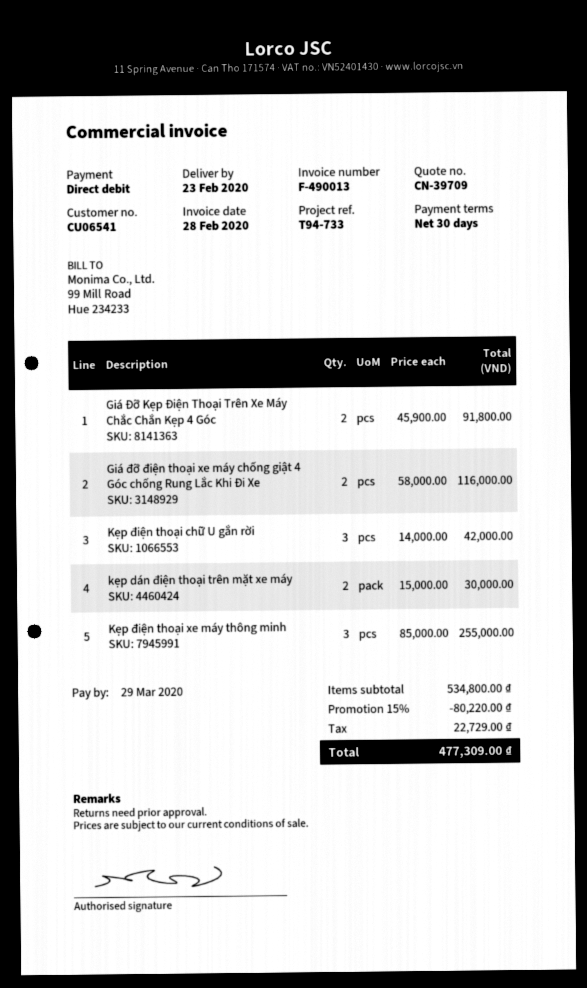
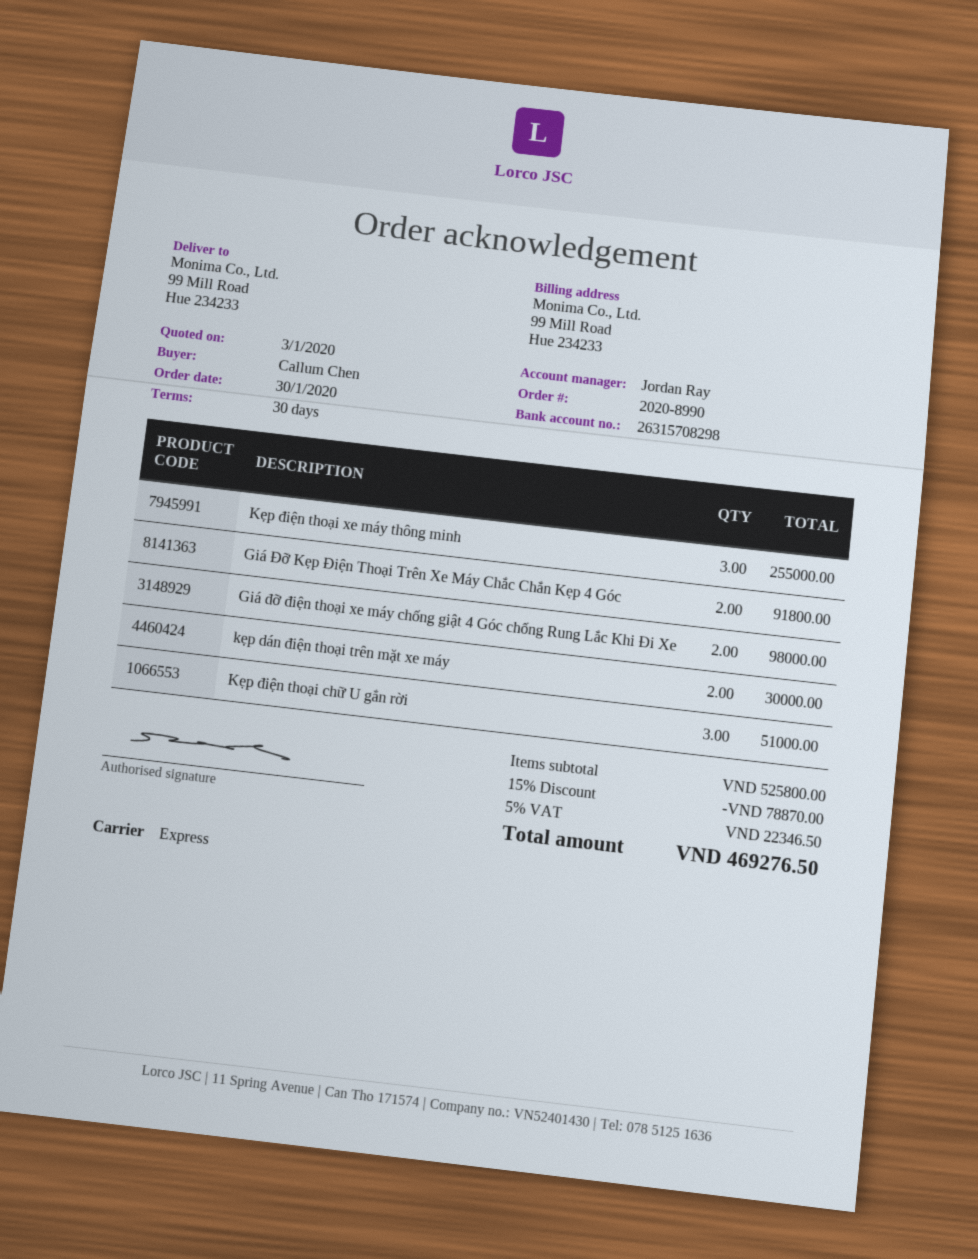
Giá đỡ điện thoại xe máy chống giật 4 Góc chống Rung Lắc Khi Đi Xe: 2 for 116000.00 -> 2 for 98000.00
Kẹp điện thoại chữ U gắn rời: 3 for 42000.00 -> 3 for 51000.00
subtotal: 534800.00 -> 525800.00
discount: 15% = 80220.00 -> 15% = 78870.00
tax: 22729.00 -> 22346.50
total: 477309.00 -> 469276.50

